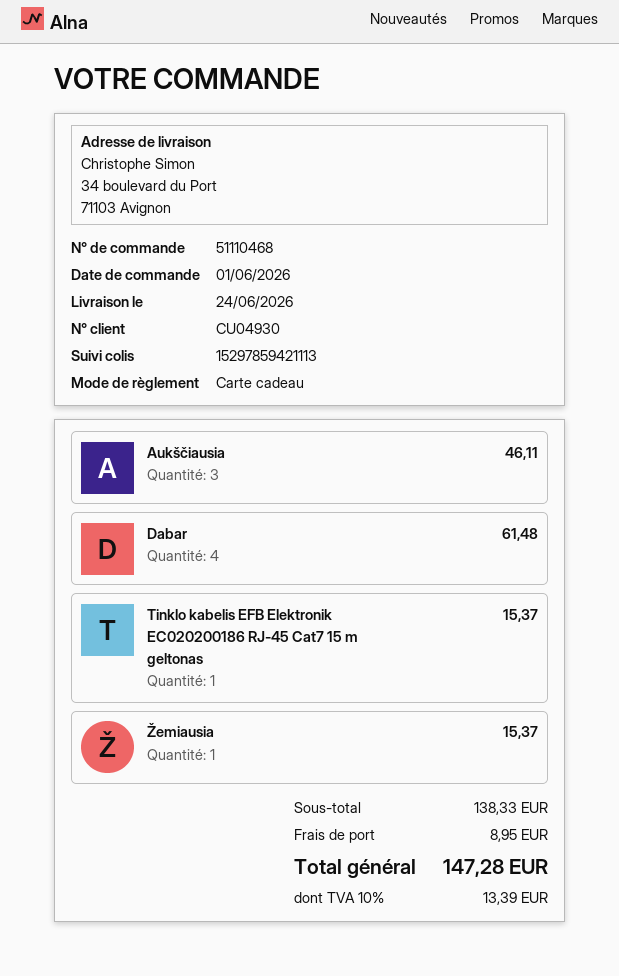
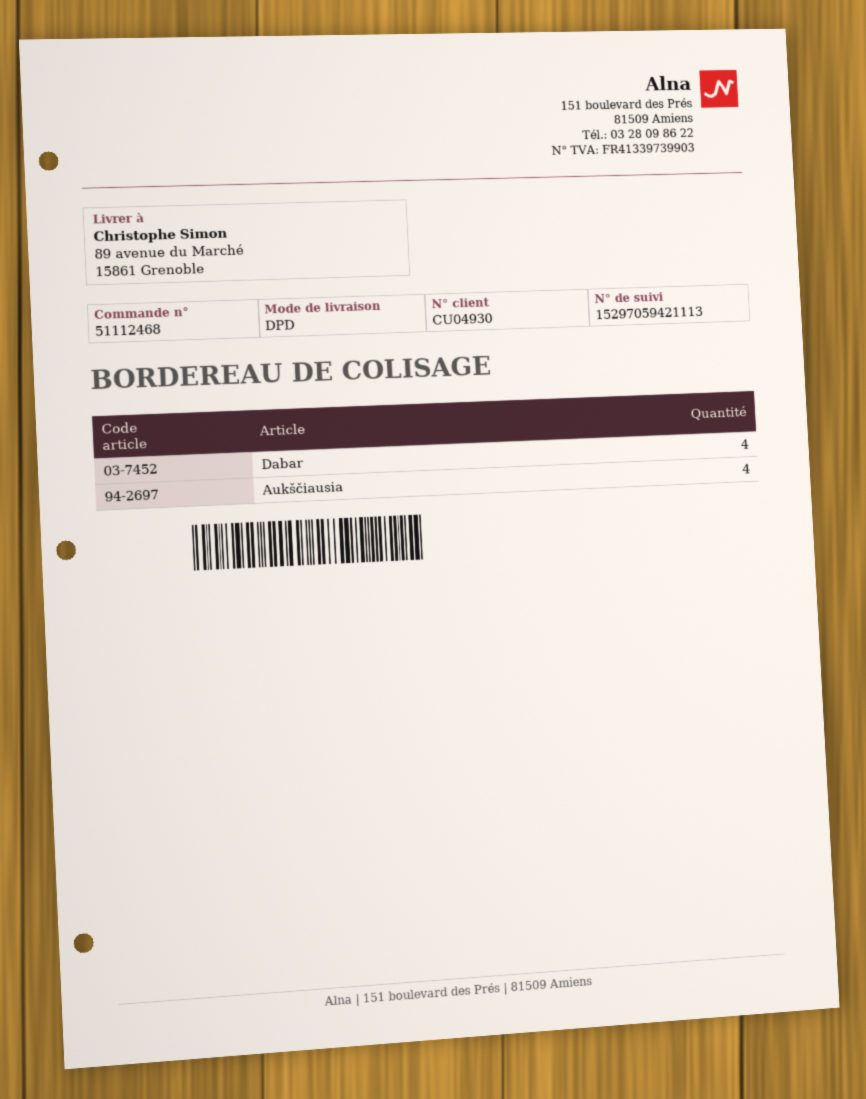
order number: 51110468 -> 51112468
tracking number: 15297859421113 -> 15297059421113
ship to: 34 boulevard du Port, 71103 Avignon -> 89 avenue du Marché, 15861 Grenoble
Aukščiausia: 3 -> 4
Tinklo kabelis EFB Elektronik EC020200186 RJ-45 Cat7 15 m geltonas: 1 -> none
Žemiausia: 1 -> none

